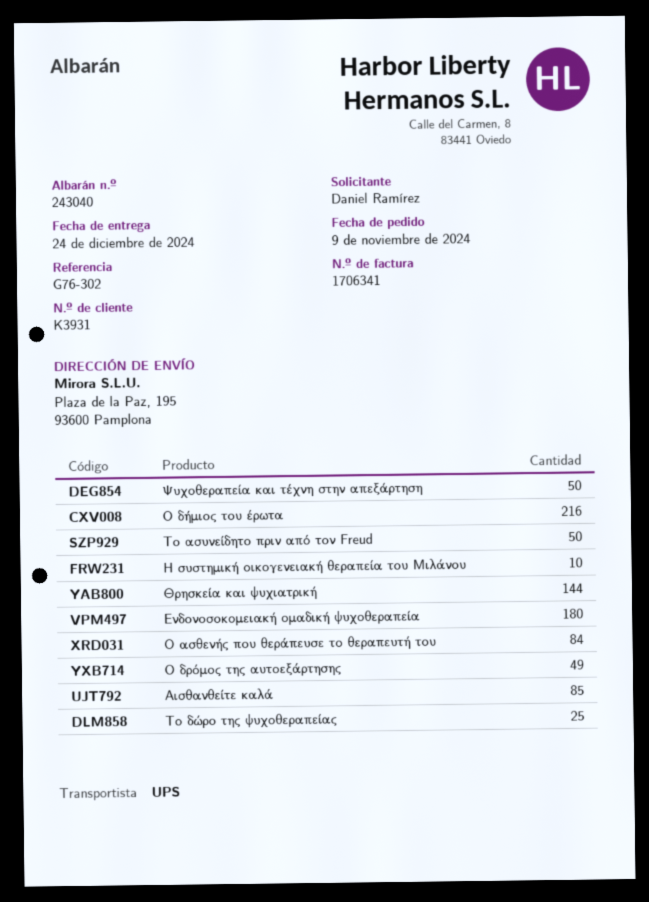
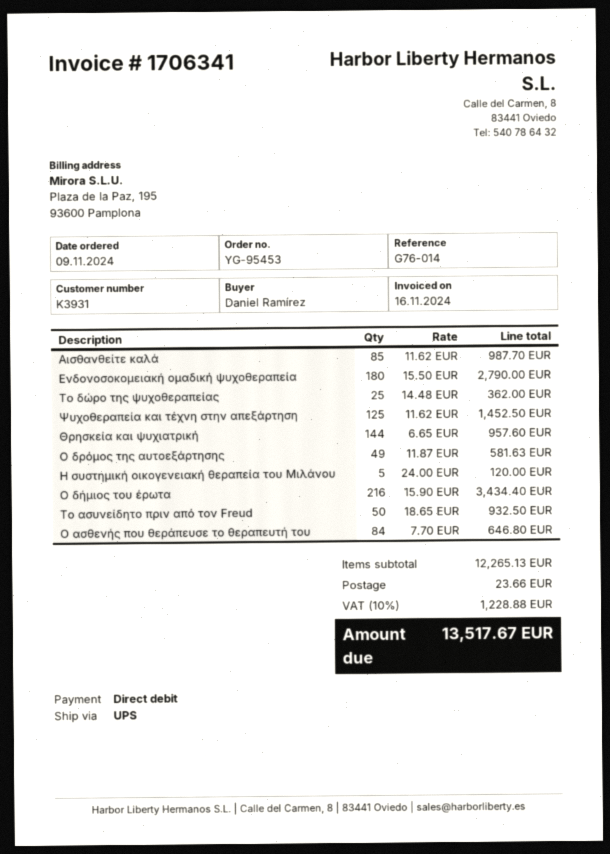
reference: G76-302 -> G76-014
Ψυχοθεραπεία και τέχνη στην απεξάρτηση: 50 -> 125
Η συστημική οικογενειακή θεραπεία του Μιλάνου: 10 -> 5

